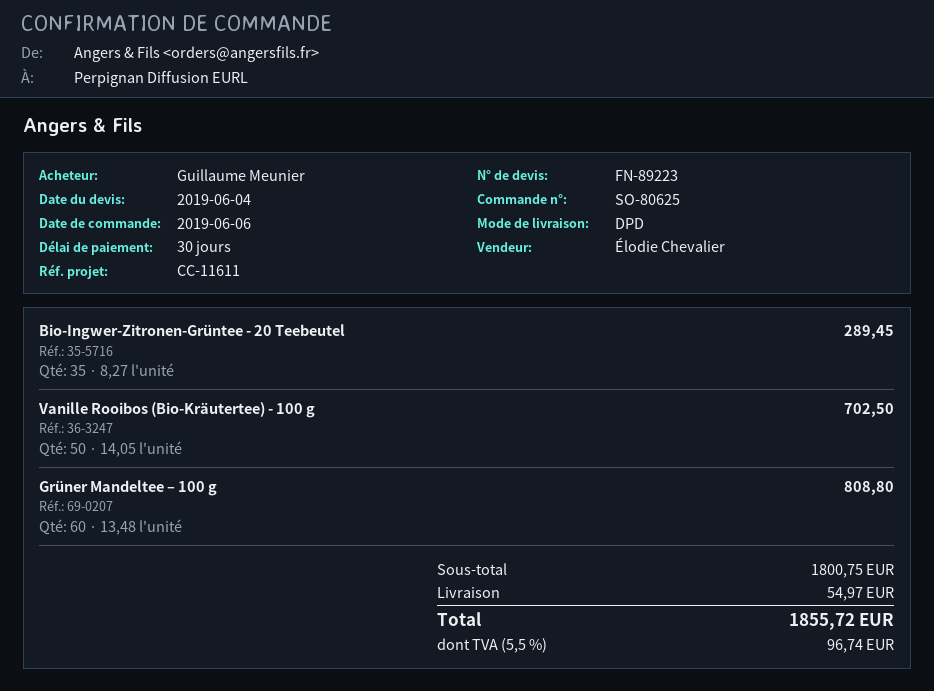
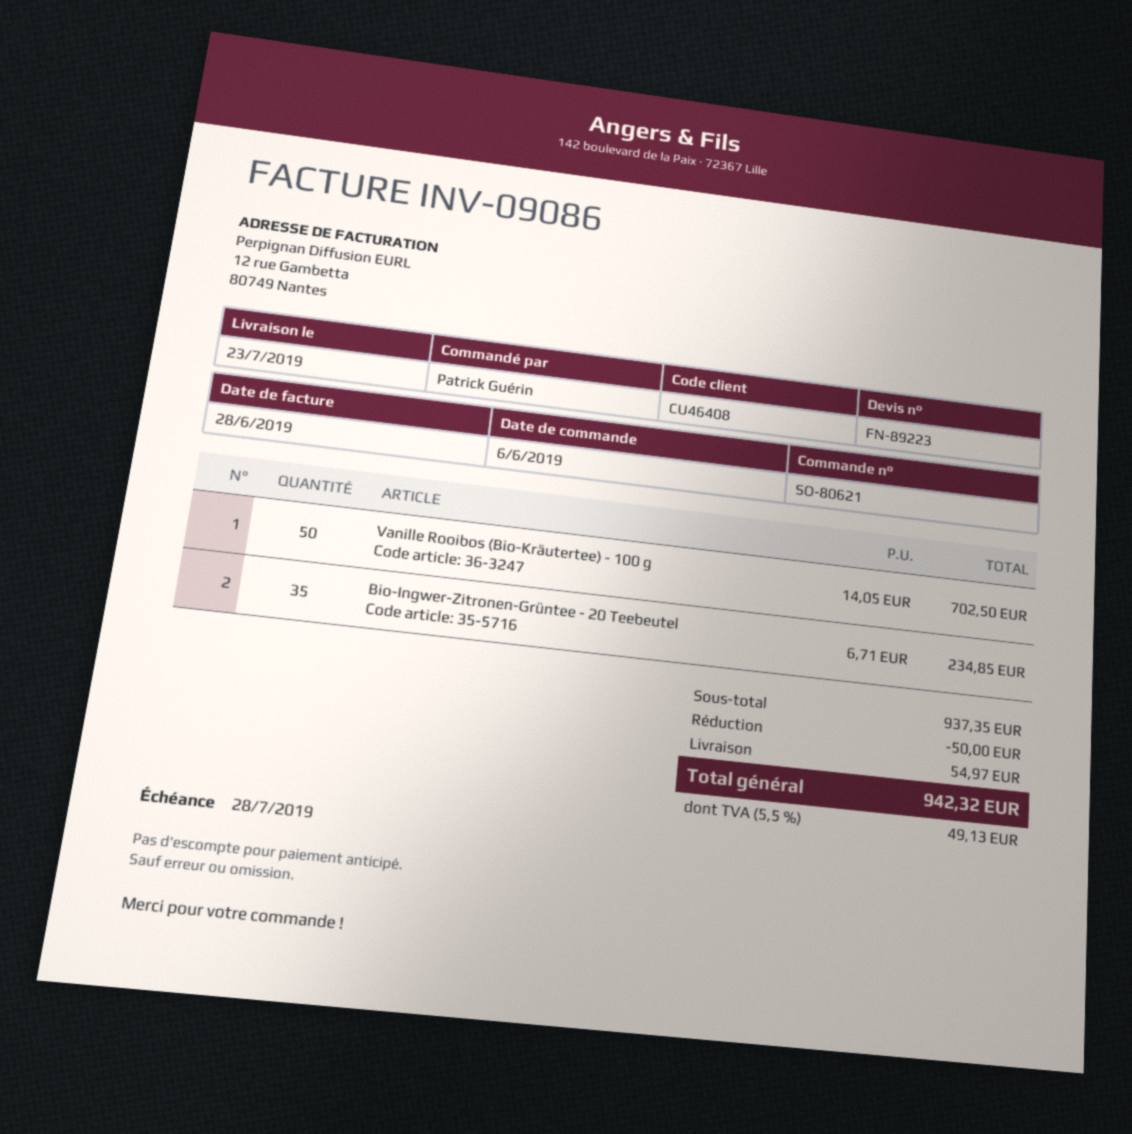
order number: SO-80625 -> SO-80621
ordered by: Guillaume Meunier -> Patrick Guérin
Bio-Ingwer-Zitronen-Grüntee - 20 Teebeutel: 35 x 8.27 = 289.45 -> 35 x 6.71 = 234.85
Grüner Mandeltee – 100 g: 60 x 13.48 = 808.80 -> none
subtotal: 1800.75 -> 937.35
discount: none -> 50.00
tax: 5.5% = 96.74 -> 5.5% = 49.13
total: 1855.72 -> 942.32

